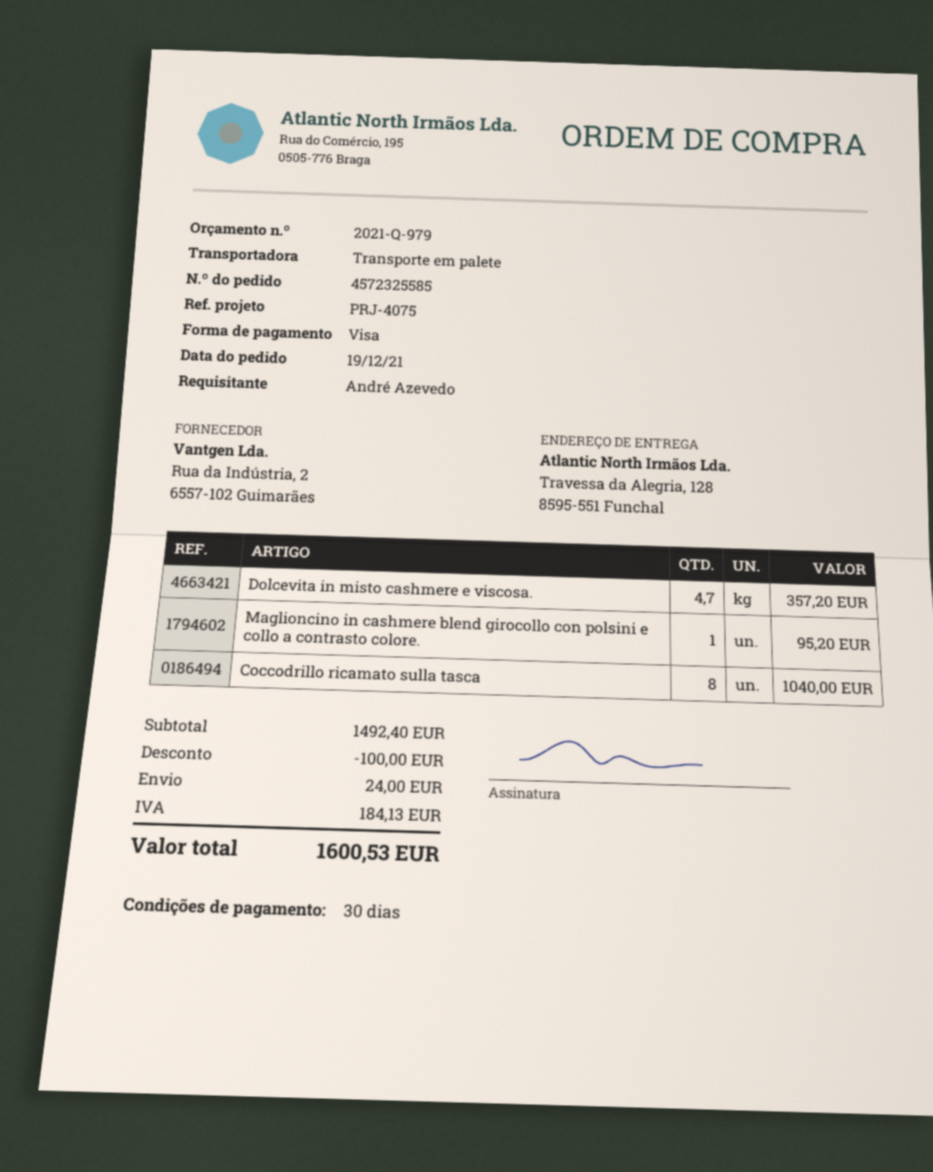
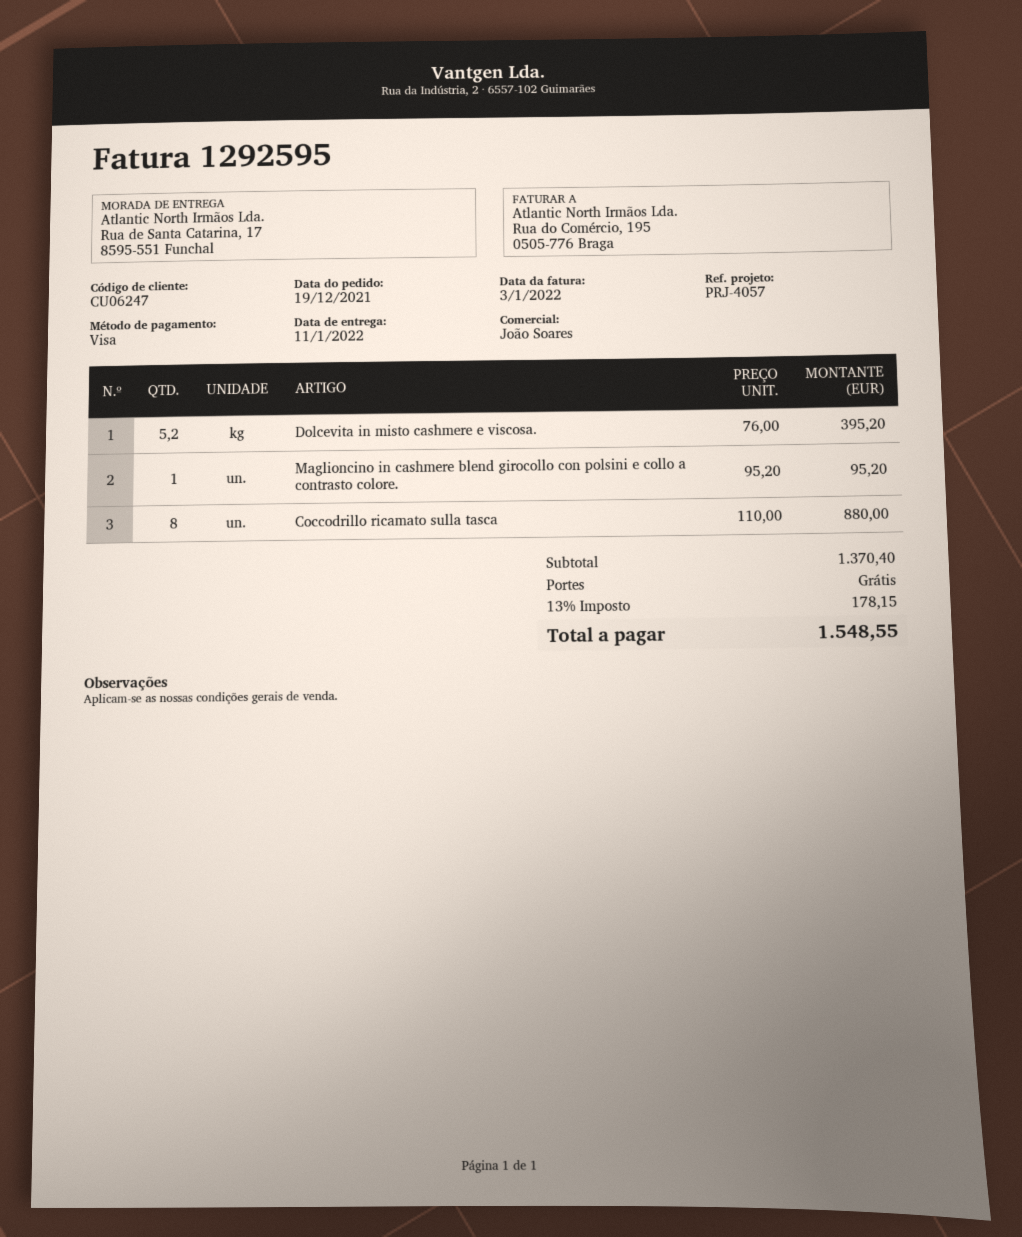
reference: PRJ-4075 -> PRJ-4057
ship to: Travessa da Alegria, 128, 8595-551 Funchal -> Rua de Santa Catarina, 17, 8595-551 Funchal
Dolcevita in misto cashmere e viscosa.: 4.7 for 357.20 -> 5.2 for 395.20
Coccodrillo ricamato sulla tasca: 8 for 1040.00 -> 8 for 880.00
subtotal: 1492.40 -> 1370.40
discount: 100.00 -> none
shipping: 24.00 -> 0.00
tax: 184.13 -> 178.15
total: 1600.53 -> 1548.55

